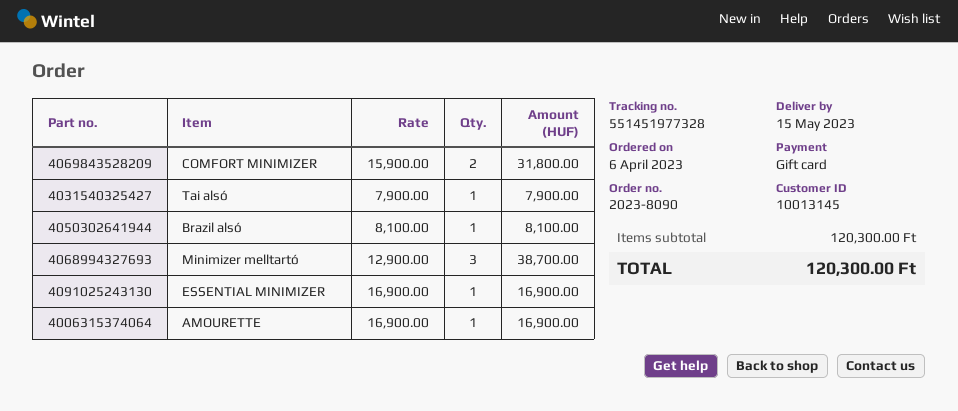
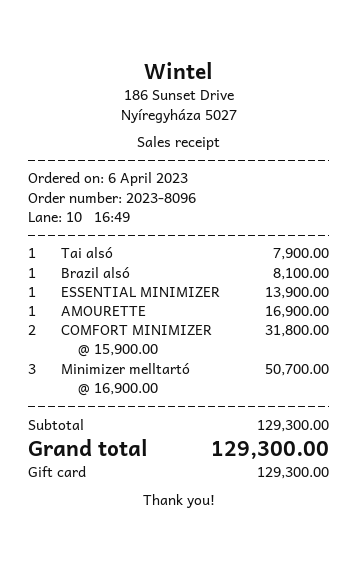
order number: 2023-8090 -> 2023-8096
Minimizer melltartó: 3 x 12900.00 = 38700.00 -> 3 x 16900.00 = 50700.00
ESSENTIAL MINIMIZER: 1 x 16900.00 = 16900.00 -> 1 x 13900.00 = 13900.00
subtotal: 120300.00 -> 129300.00
total: 120300.00 -> 129300.00

